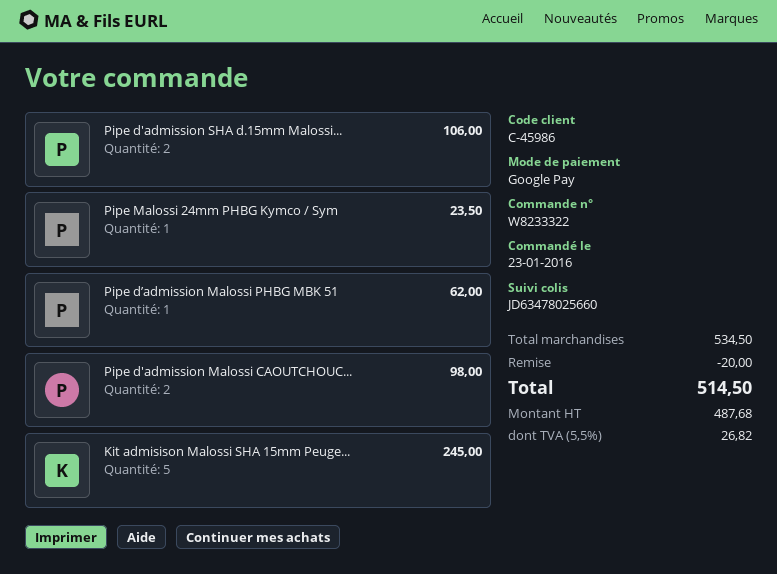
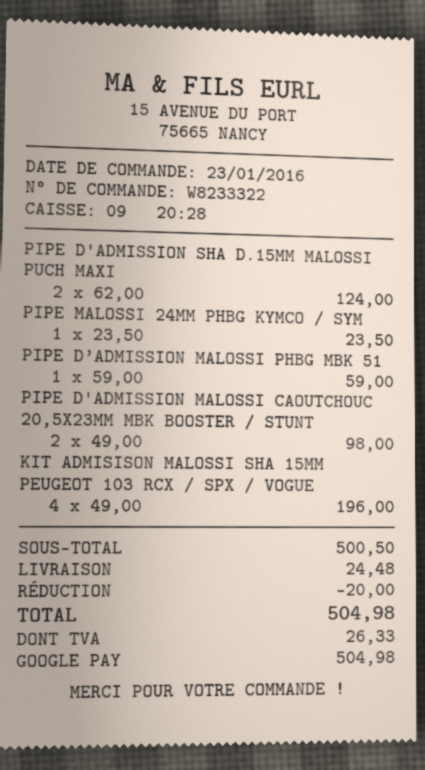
Pipe d'admission SHA d.15mm Malossi...: 2 for 106.00 -> 2 for 124.00
Pipe d’admission Malossi PHBG MBK 51: 1 for 62.00 -> 1 for 59.00
Kit admisison Malossi SHA 15mm Peuge...: 5 for 245.00 -> 4 for 196.00
subtotal: 534.50 -> 500.50
shipping: none -> 24.48
tax: 26.82 -> 26.33
total: 514.50 -> 504.98

